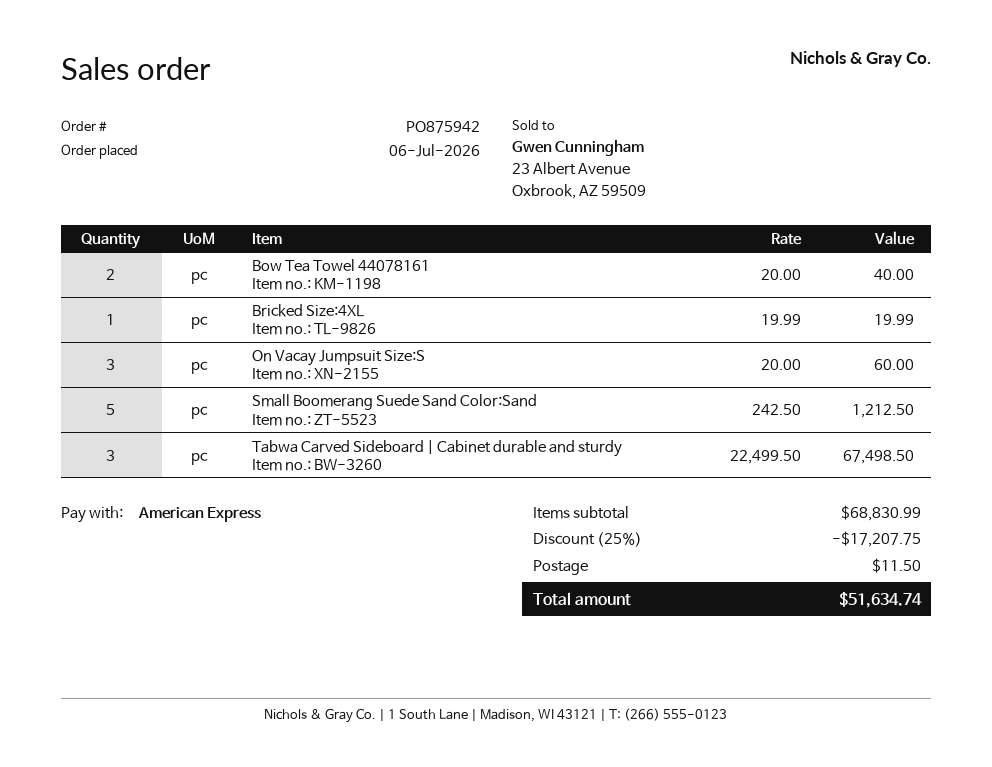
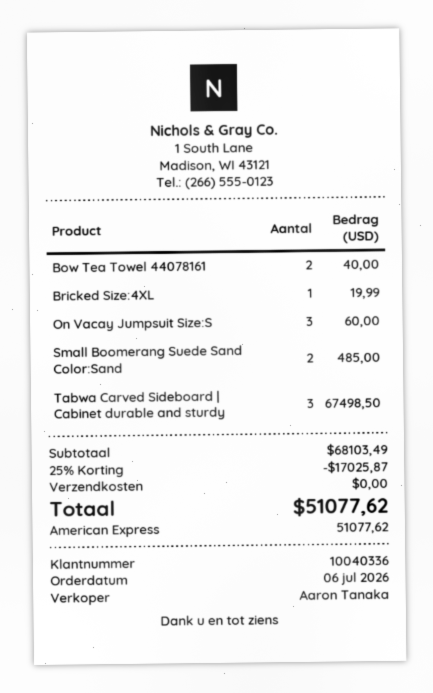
Small Boomerang Suede Sand Color:Sand: 5 for 1212.50 -> 2 for 485.00
subtotal: 68830.99 -> 68103.49
discount: 25% = 17207.75 -> 25% = 17025.87
shipping: 11.50 -> 0.00
total: 51634.74 -> 51077.62

